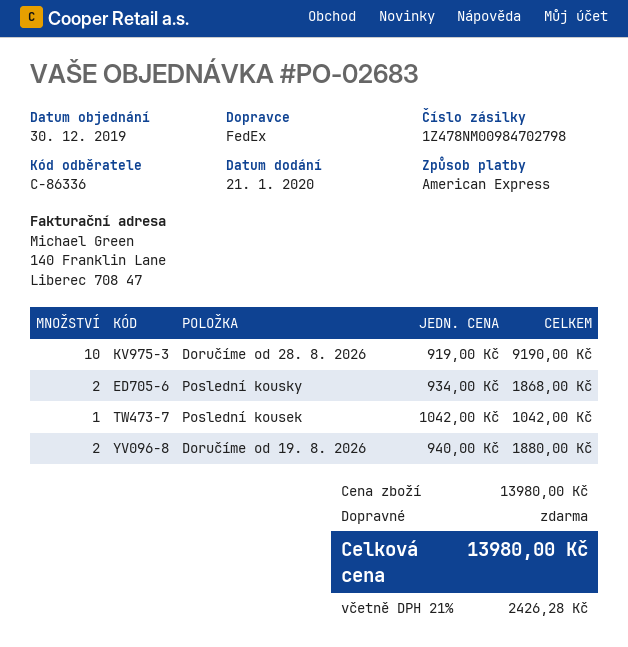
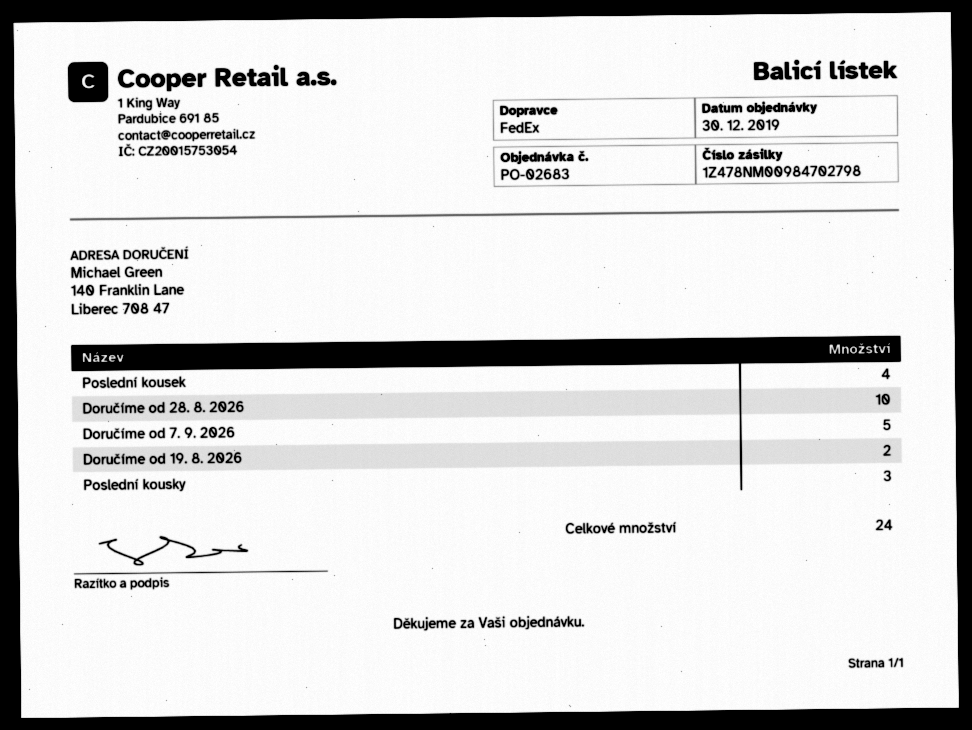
Poslední kousky: 2 -> 3
Poslední kousek: 1 -> 4
Doručíme od 7. 9. 2026: none -> 5

